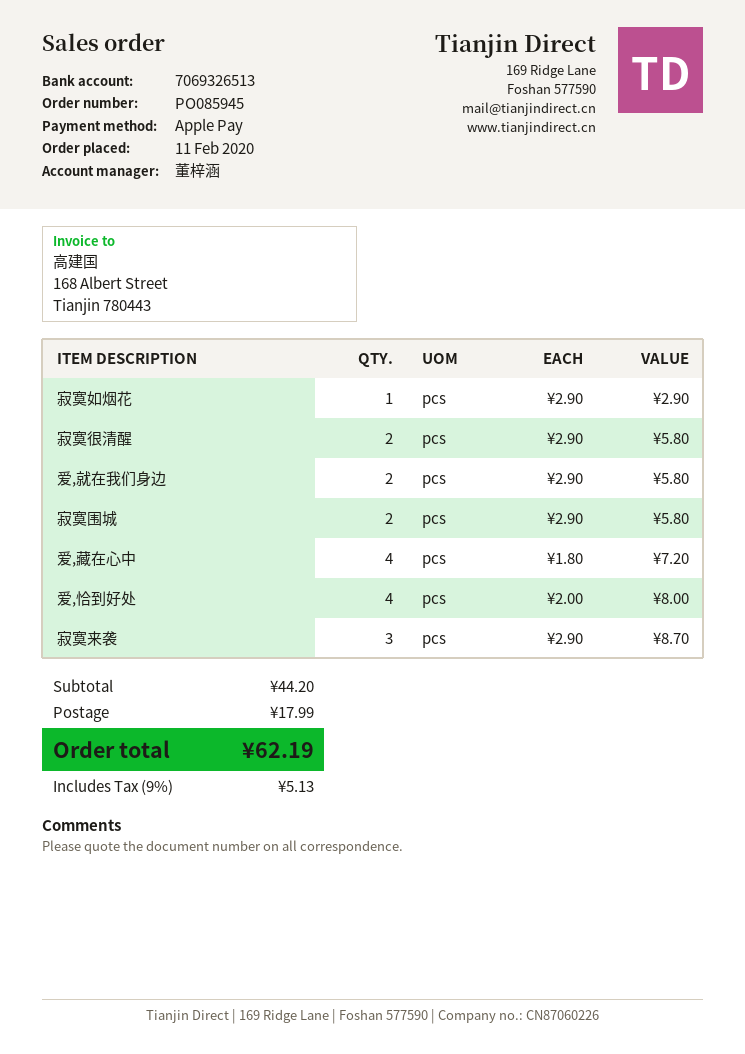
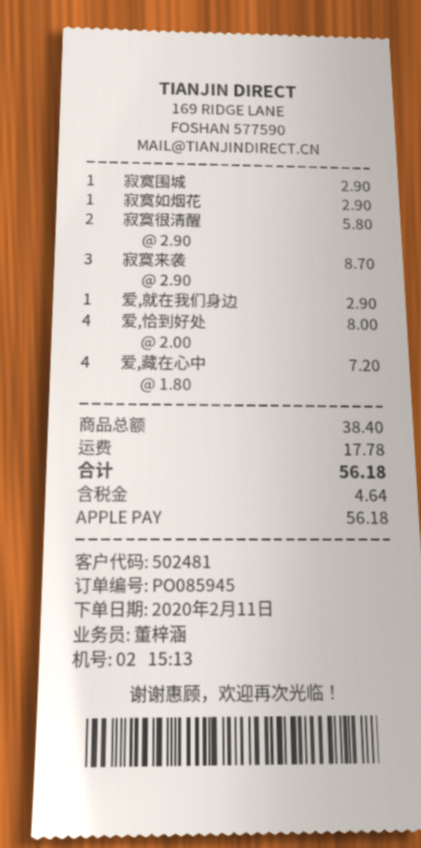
爱,就在我们身边: 2 x 2.90 = 5.80 -> 1 x 2.90 = 2.90
寂寞围城: 2 x 2.90 = 5.80 -> 1 x 2.90 = 2.90
subtotal: 44.20 -> 38.40
shipping: 17.99 -> 17.78
tax: 5.13 -> 4.64
total: 62.19 -> 56.18

